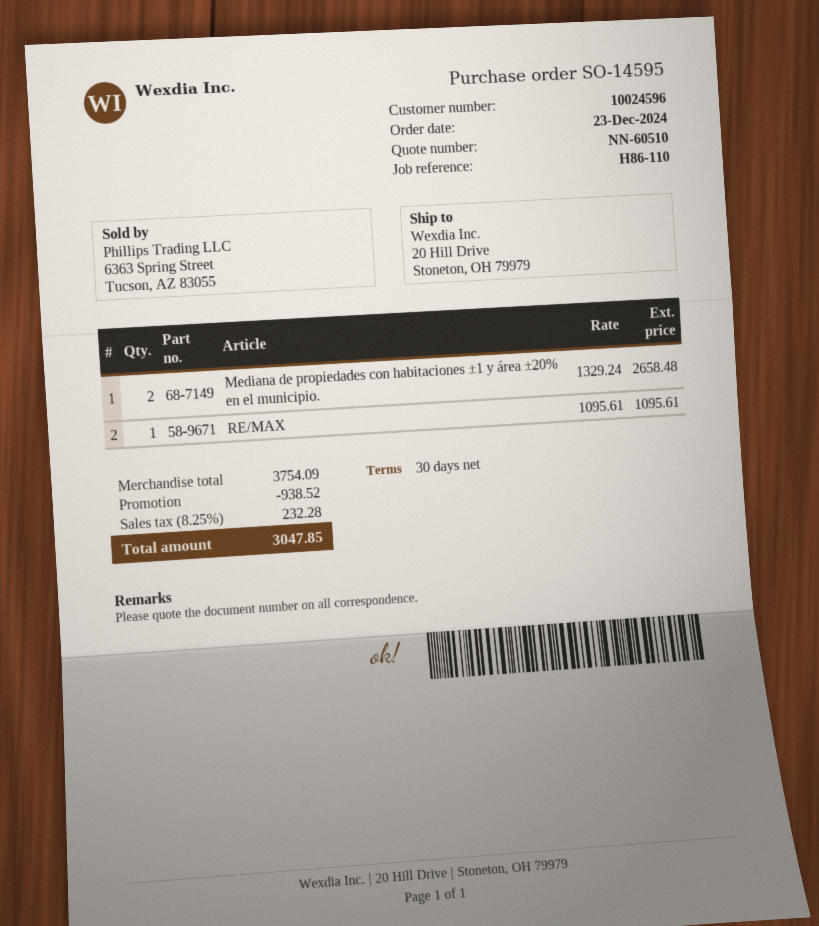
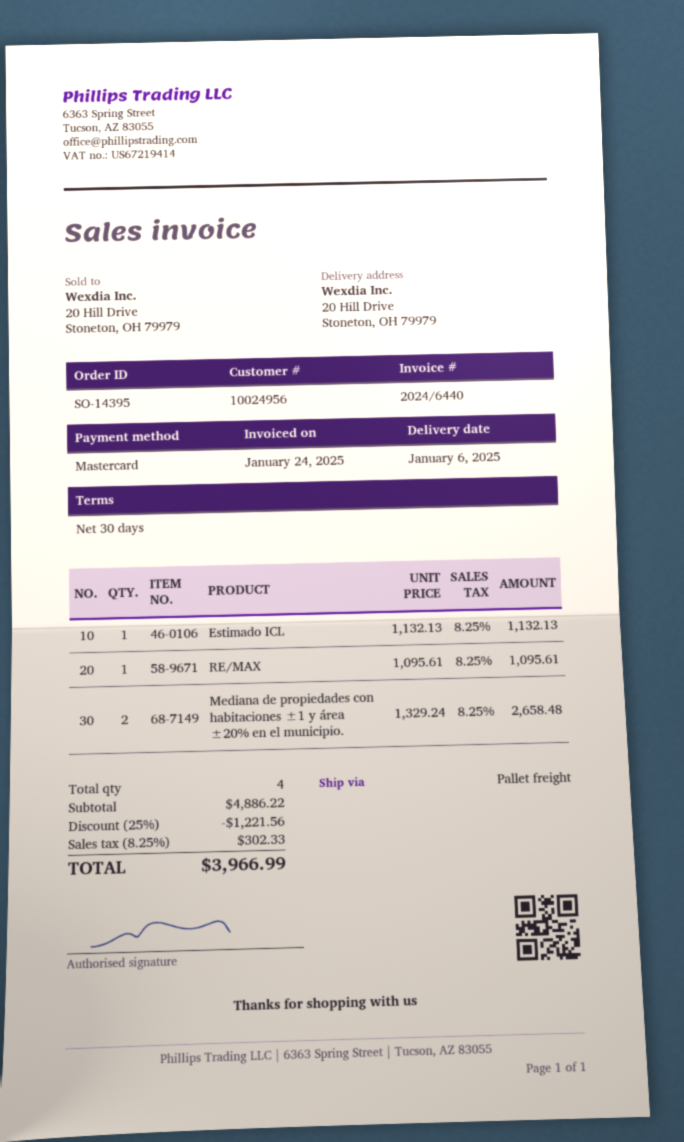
order number: SO-14595 -> SO-14395
customer number: 10024596 -> 10024956
Estimado ICL: none -> 1 x 1132.13 = 1132.13
subtotal: 3754.09 -> 4886.22
discount: 938.52 -> 1221.56
tax: 8.25% = 232.28 -> 8.25% = 302.33
total: 3047.85 -> 3966.99

